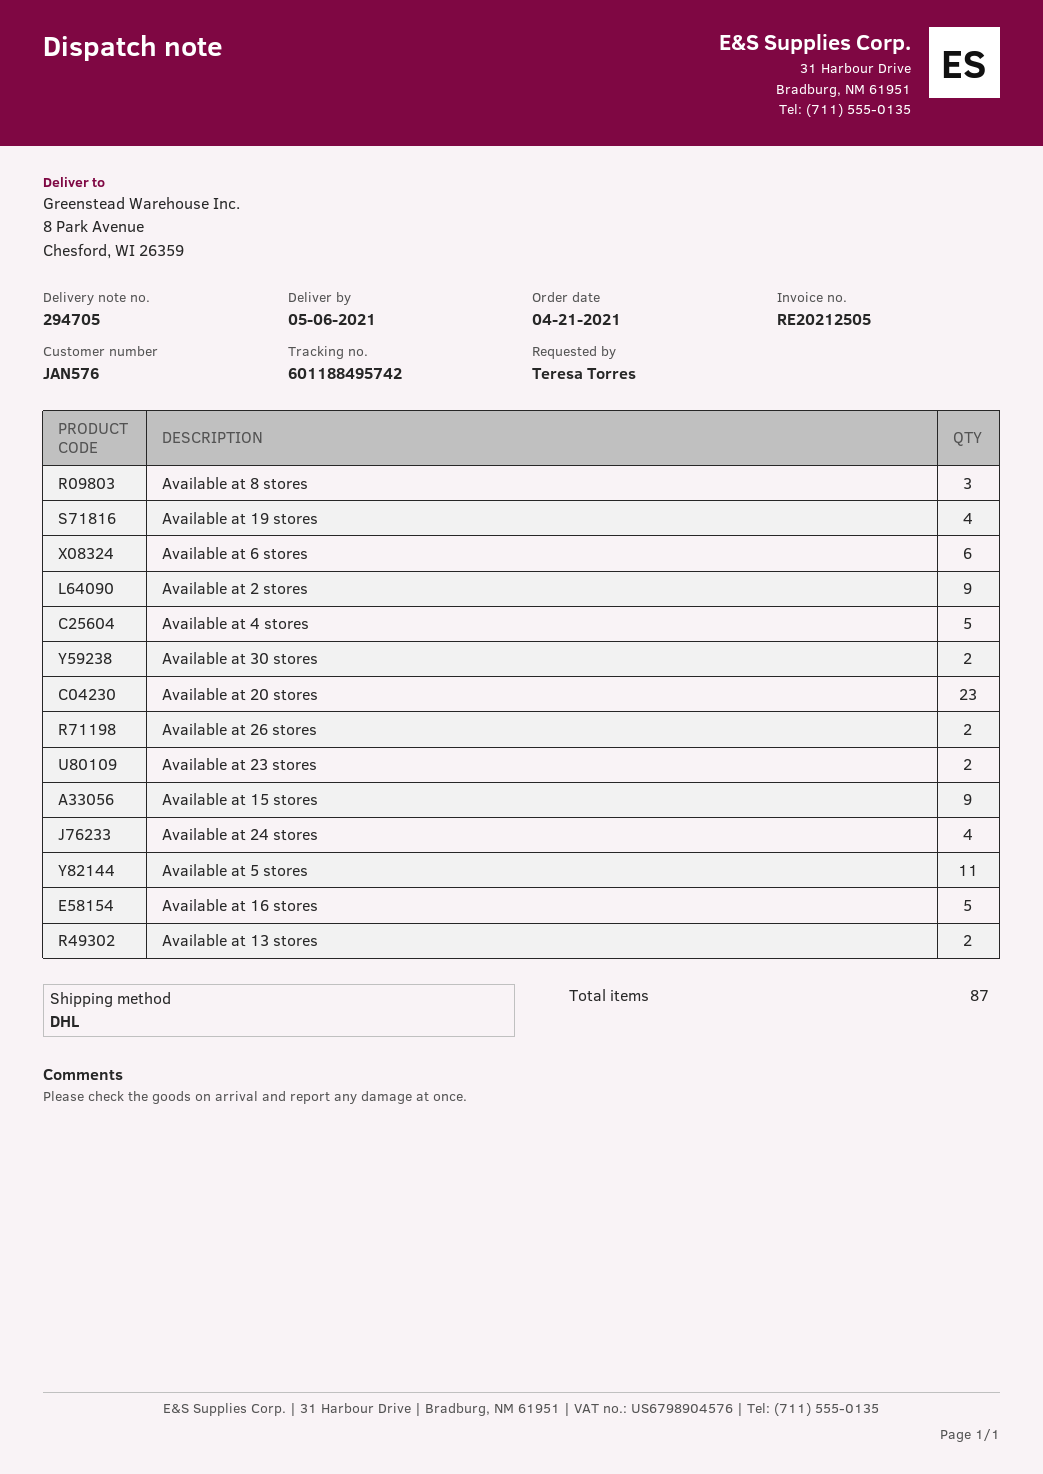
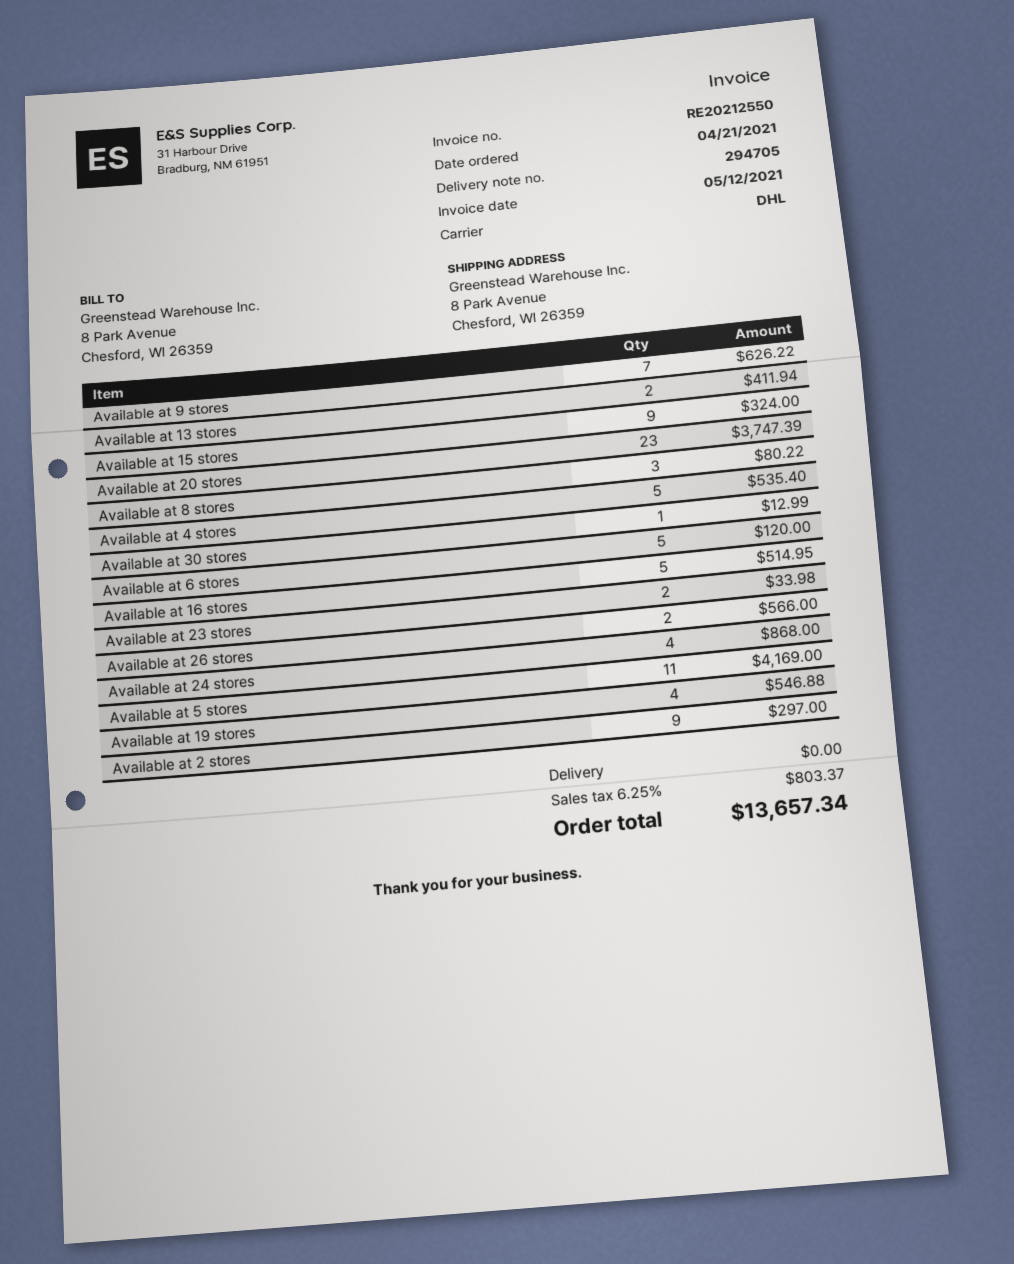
invoice number: RE20212505 -> RE20212550
Available at 6 stores: 6 -> 5
Available at 30 stores: 2 -> 1
Available at 9 stores: none -> 7

